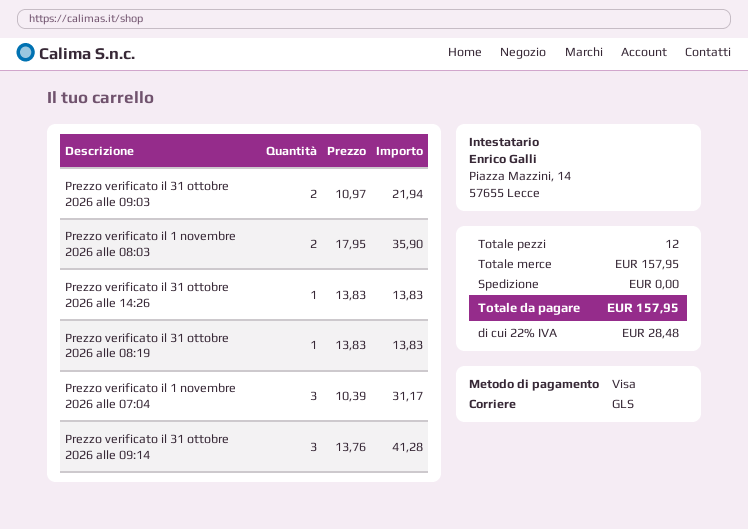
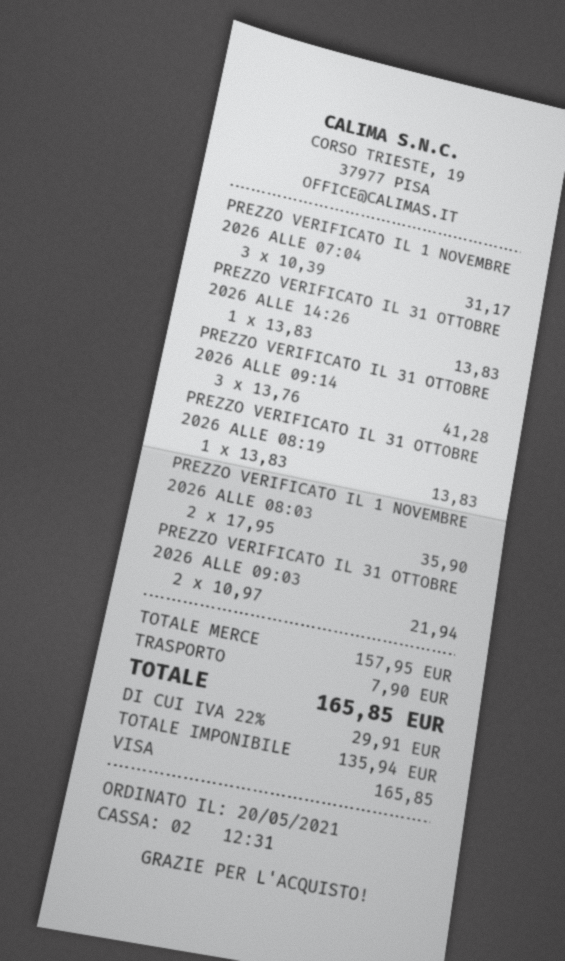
shipping: 0.00 -> 7.90
tax: 22% = 28.48 -> 22% = 29.91
total: 157.95 -> 165.85

